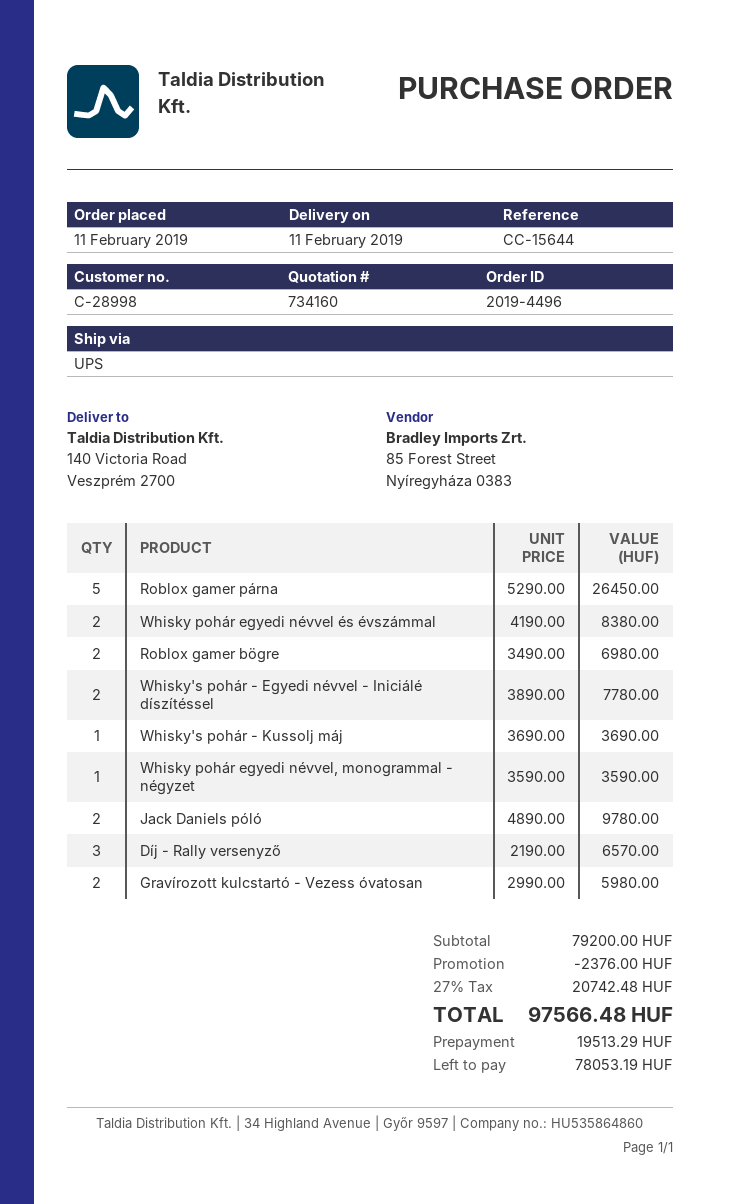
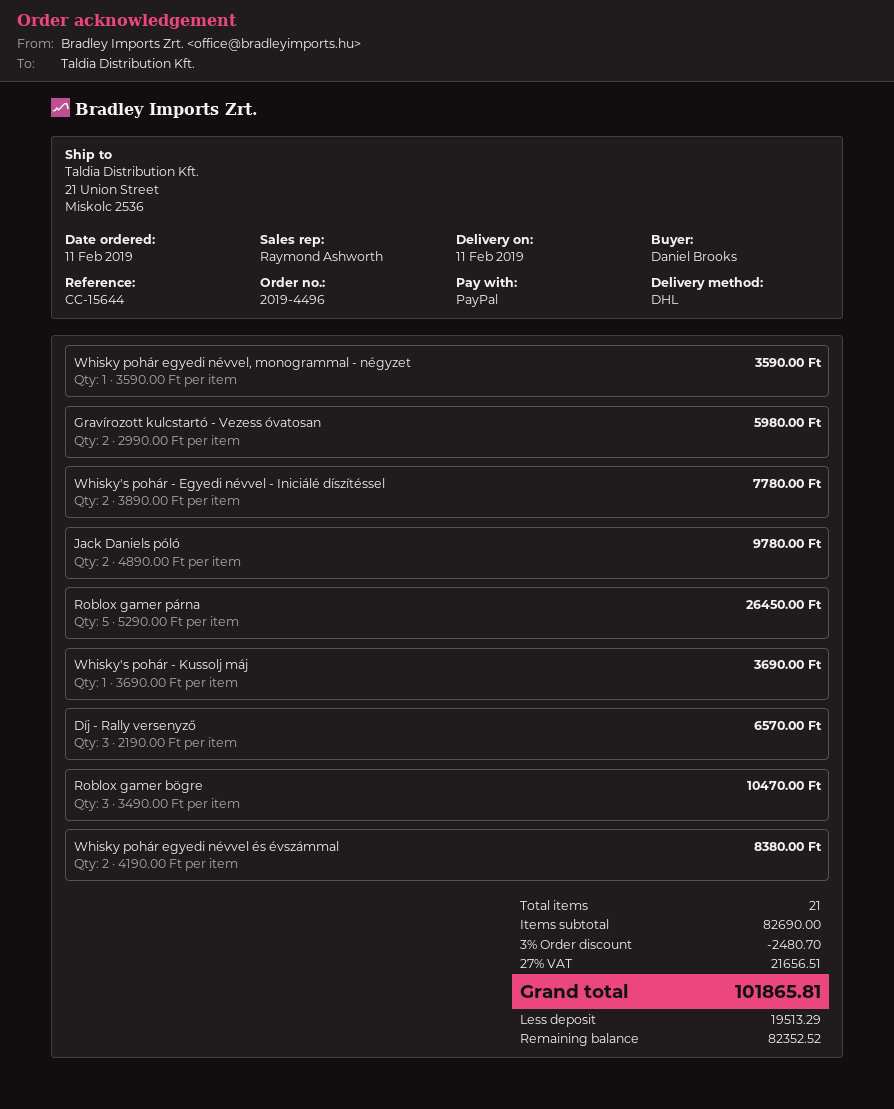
shipping method: UPS -> DHL
ship to: 140 Victoria Road, Veszprém 2700 -> 21 Union Street, Miskolc 2536
Roblox gamer bögre: 2 x 3490.00 = 6980.00 -> 3 x 3490.00 = 10470.00
subtotal: 79200.00 -> 82690.00
discount: 2376.00 -> 2480.70
tax: 27% = 20742.48 -> 27% = 21656.51
total: 97566.48 -> 101865.81
balance: 78053.19 -> 82352.52

